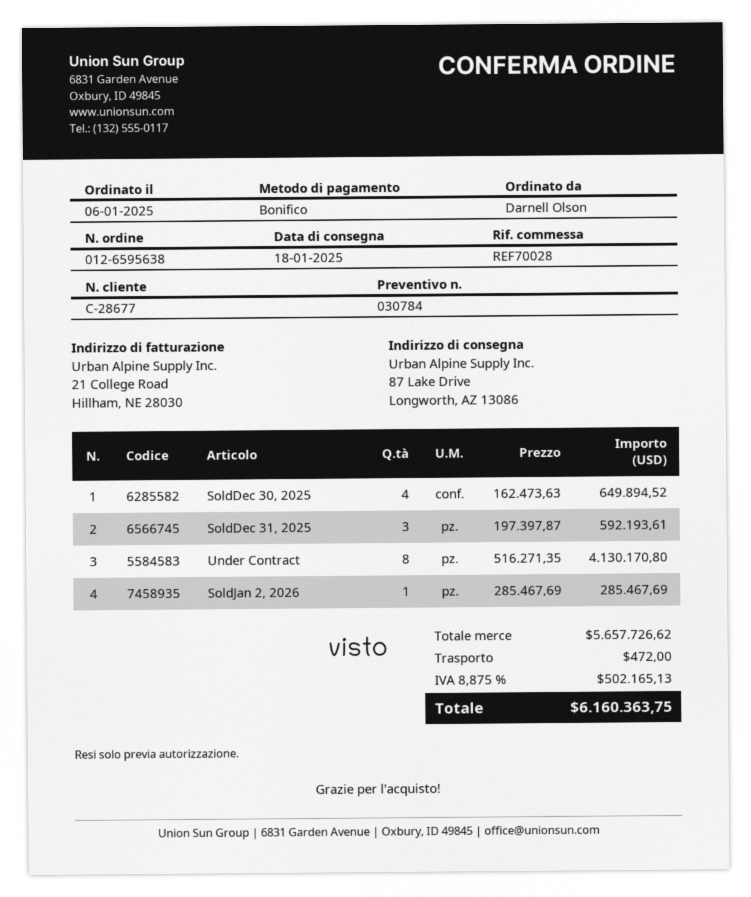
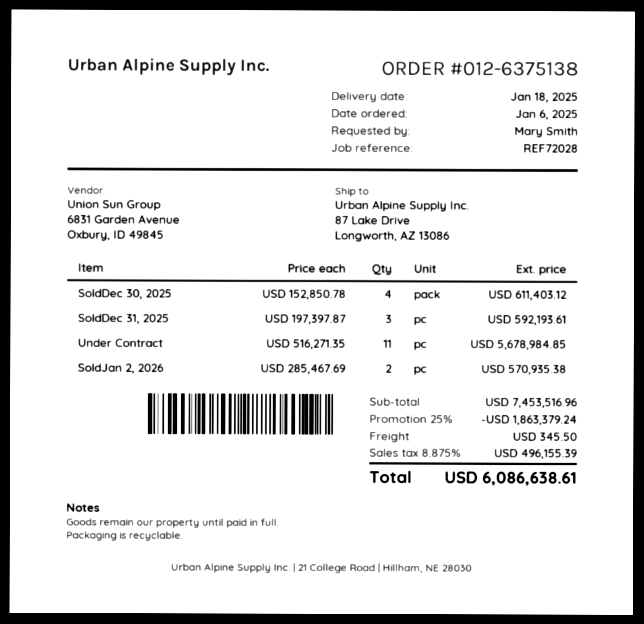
order number: 012-6595638 -> 012-6375138
reference: REF70028 -> REF72028
ordered by: Darnell Olson -> Mary Smith
SoldDec 30, 2025: 4 x 162473.63 = 649894.52 -> 4 x 152850.78 = 611403.12
Under Contract: 8 x 516271.35 = 4130170.80 -> 11 x 516271.35 = 5678984.85
SoldJan 2, 2026: 1 x 285467.69 = 285467.69 -> 2 x 285467.69 = 570935.38
subtotal: 5657726.62 -> 7453516.96
discount: none -> 25% = 1863379.24
shipping: 472.00 -> 345.50
tax: 8.875% = 502165.13 -> 8.875% = 496155.39
total: 6160363.75 -> 6086638.61

